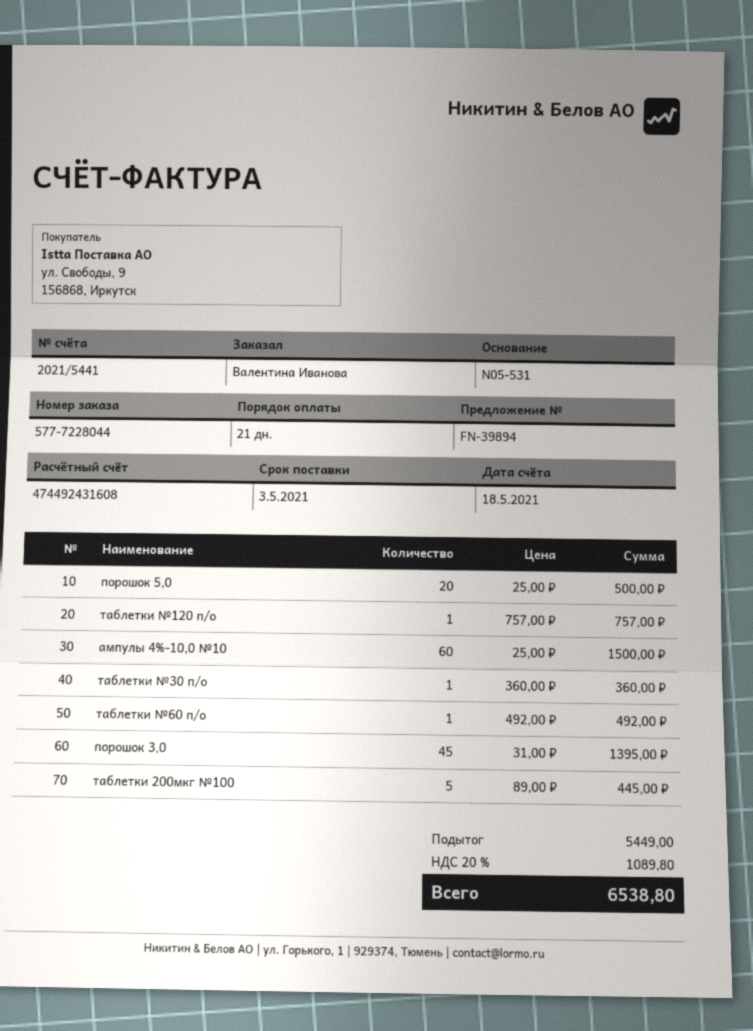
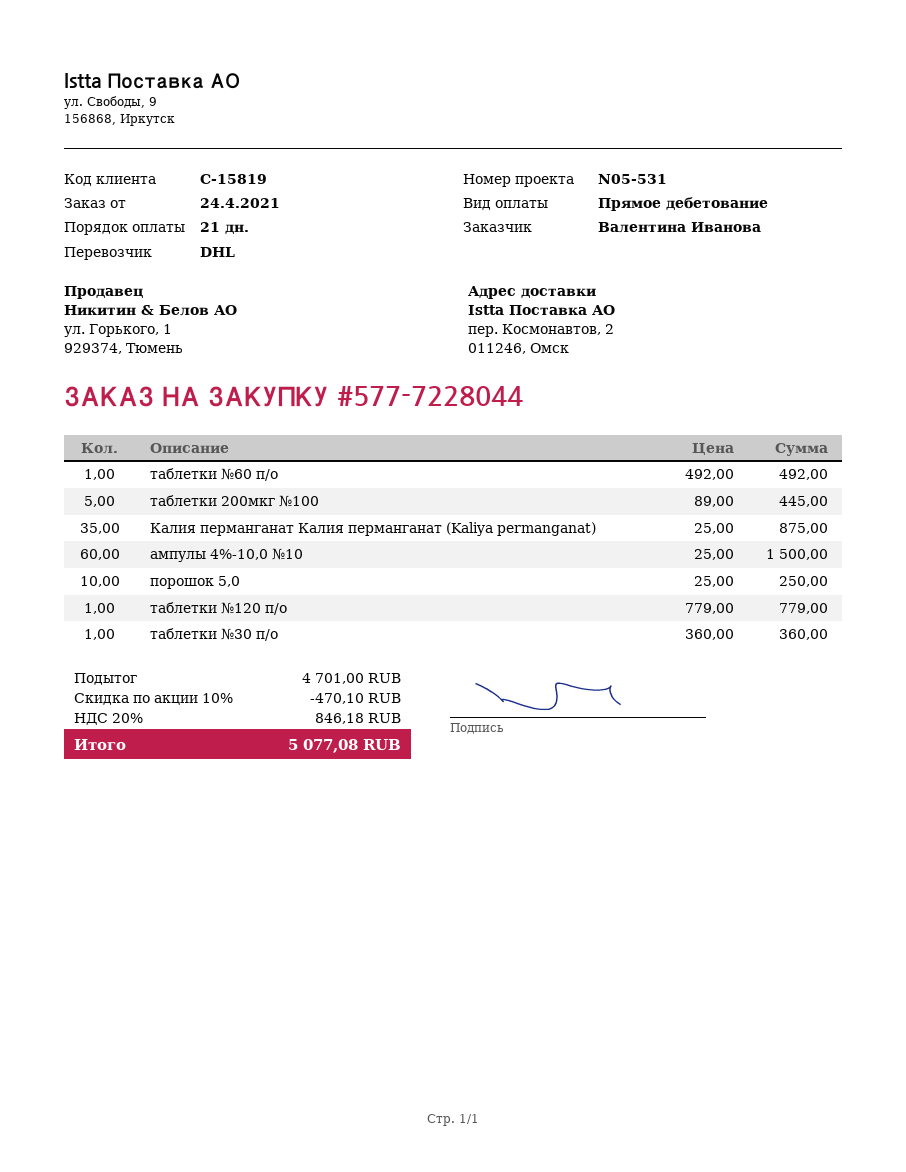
порошок 5,0: 20 x 25.00 = 500.00 -> 10 x 25.00 = 250.00
таблетки №120 п/о: 1 x 757.00 = 757.00 -> 1 x 779.00 = 779.00
порошок 3,0: 45 x 31.00 = 1395.00 -> none
Калия перманганат Калия перманганат (Kaliya permanganat): none -> 35 x 25.00 = 875.00
subtotal: 5449.00 -> 4701.00
discount: none -> 10% = 470.10
tax: 20% = 1089.80 -> 20% = 846.18
total: 6538.80 -> 5077.08

